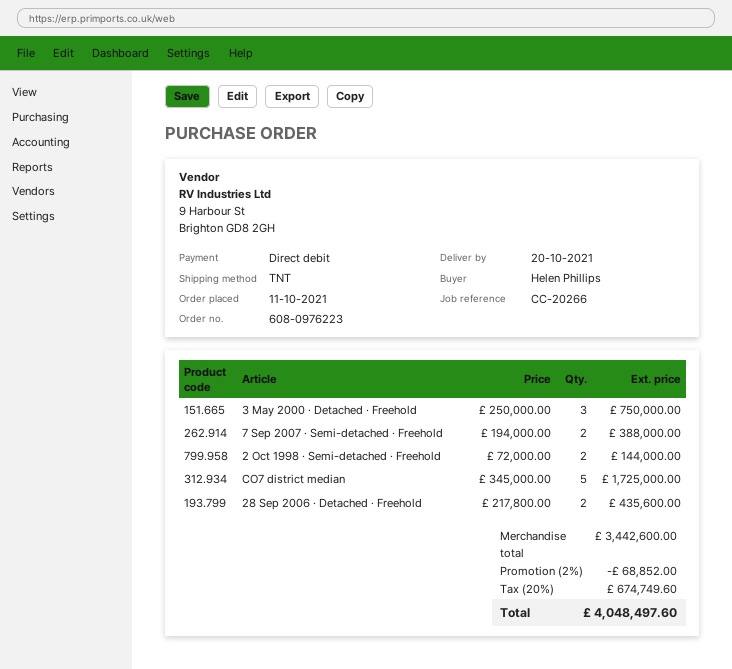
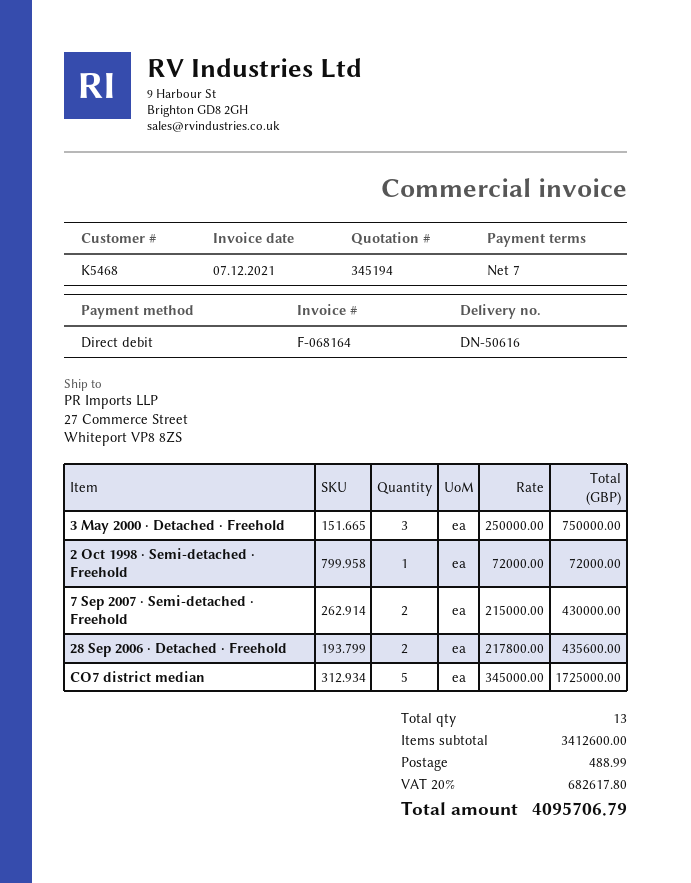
7 Sep 2007 · Semi-detached · Freehold: 2 x 194000.00 = 388000.00 -> 2 x 215000.00 = 430000.00
2 Oct 1998 · Semi-detached · Freehold: 2 x 72000.00 = 144000.00 -> 1 x 72000.00 = 72000.00
subtotal: 3442600.00 -> 3412600.00
discount: 2% = 68852.00 -> none
shipping: none -> 488.99
tax: 20% = 674749.60 -> 20% = 682617.80
total: 4048497.60 -> 4095706.79

